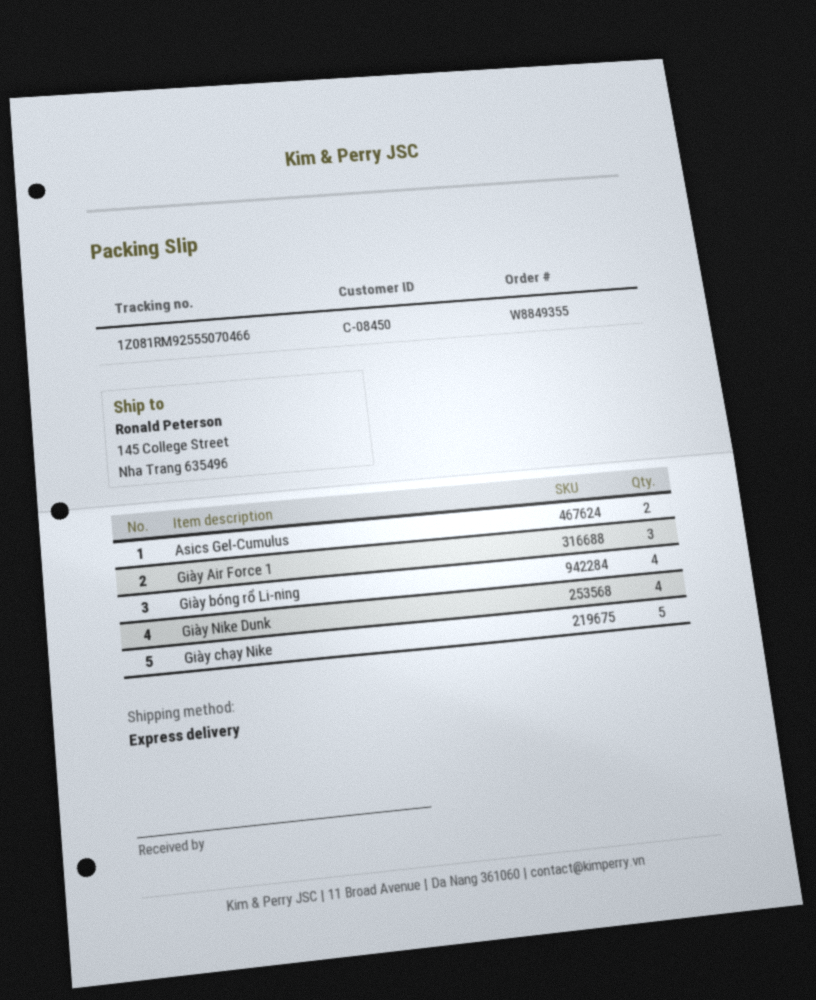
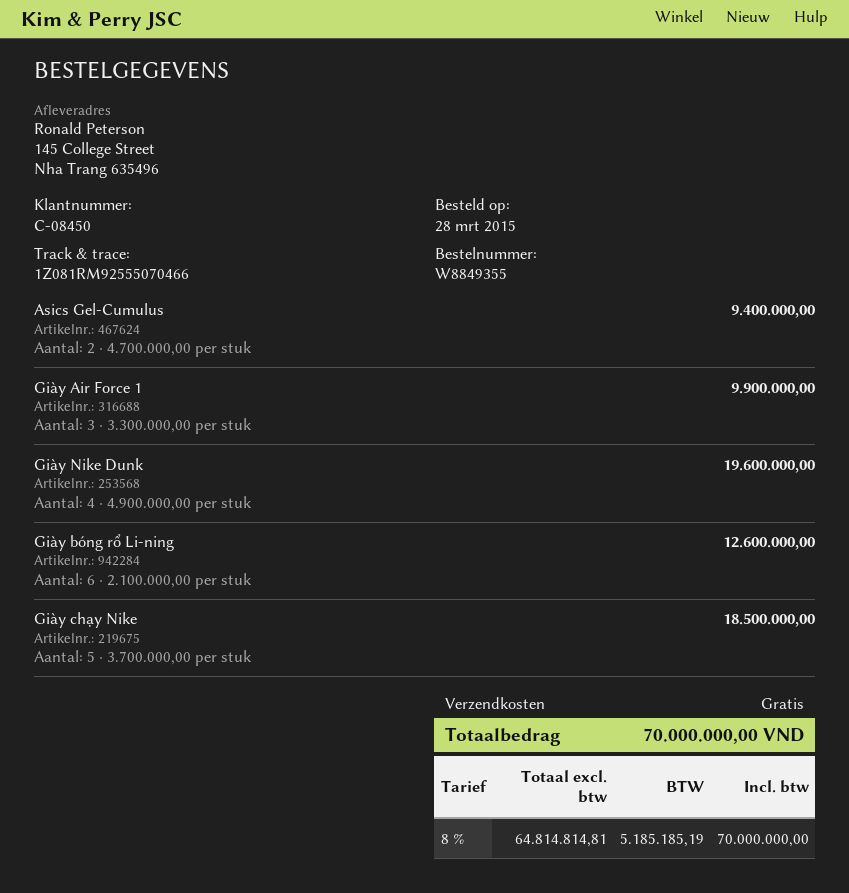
Giày bóng rổ Li-ning: 4 -> 6

